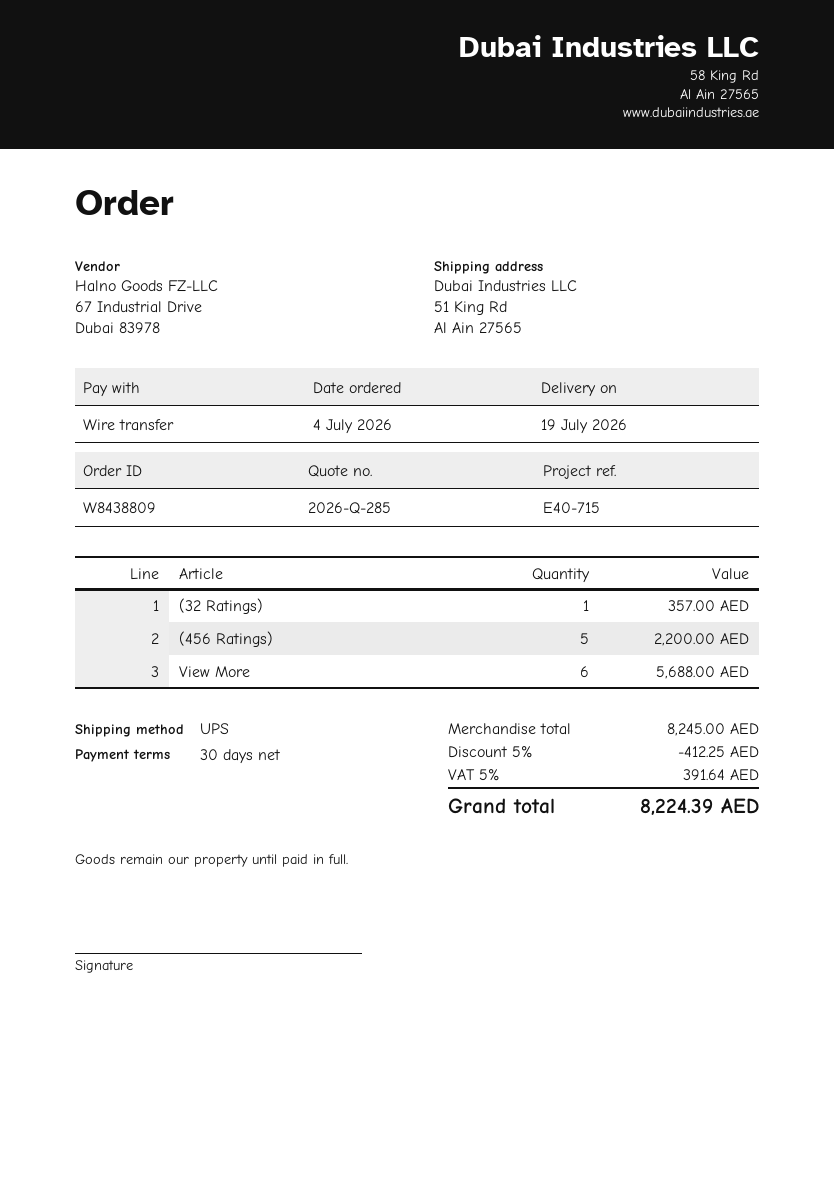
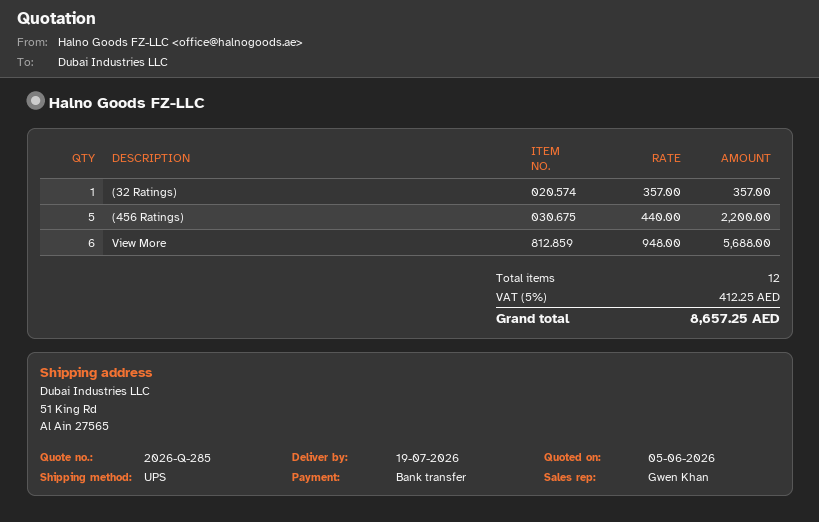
discount: 5% = 412.25 -> none
tax: 5% = 391.64 -> 5% = 412.25
total: 8224.39 -> 8657.25

